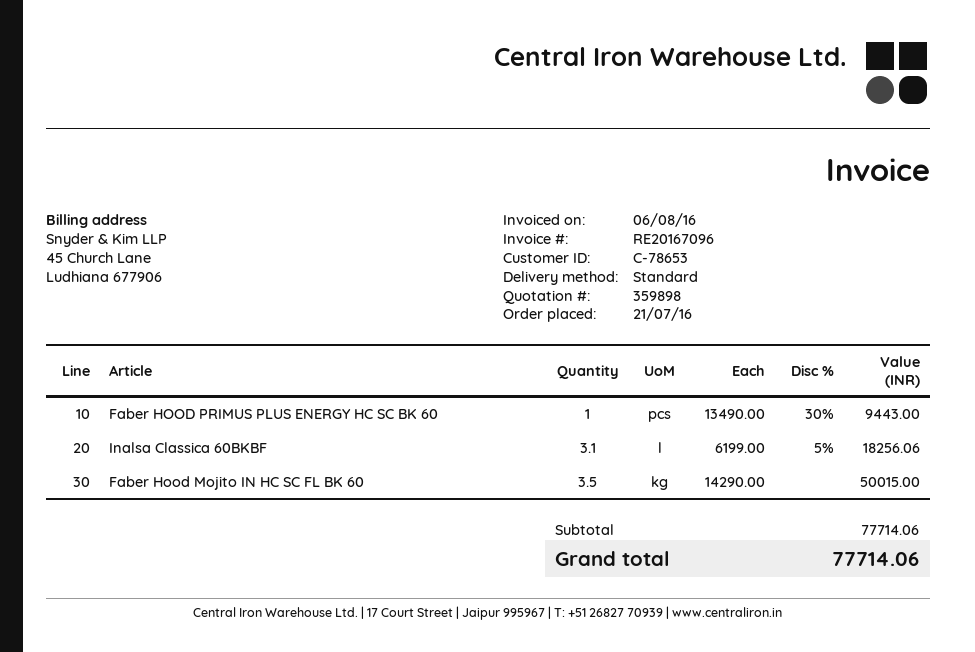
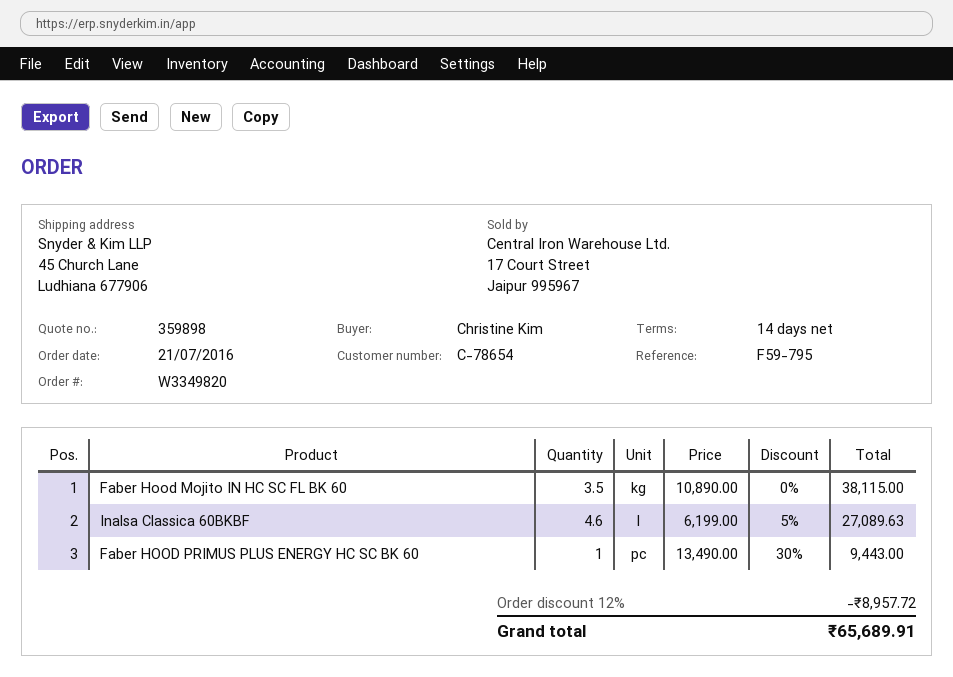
customer number: C-78653 -> C-78654
Inalsa Classica 60BKBF: 3.1 x 6199.00 - 5% = 18256.06 -> 4.6 x 6199.00 - 5% = 27089.63
Faber Hood Mojito IN HC SC FL BK 60: 3.5 x 14290.00 = 50015.00 -> 3.5 x 10890.00 = 38115.00
discount: none -> 12% = 8957.72
total: 77714.06 -> 65689.91

